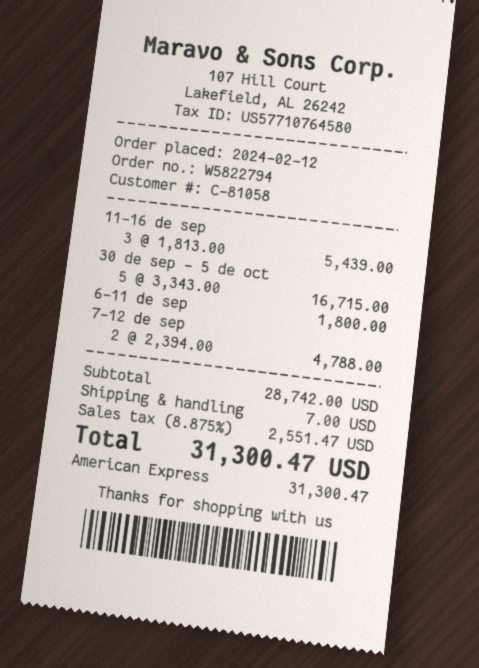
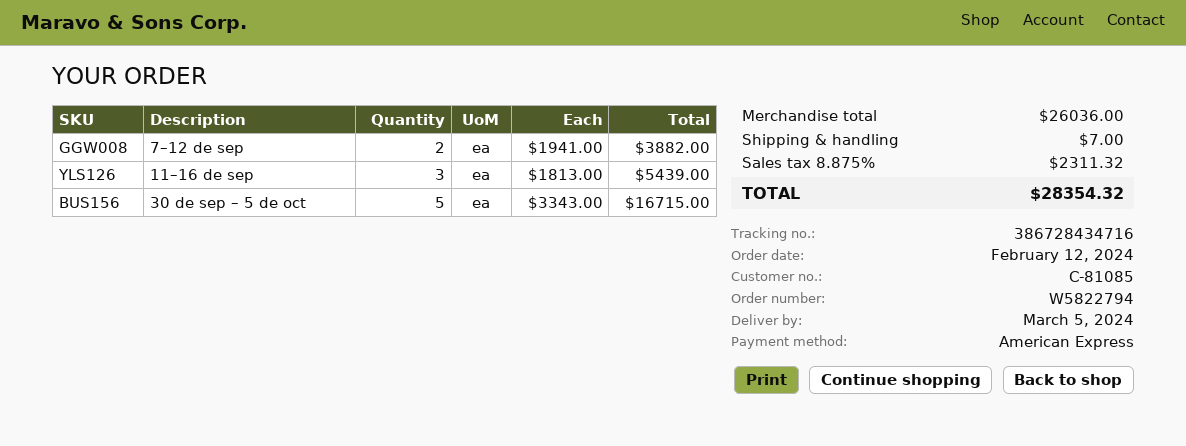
customer number: C-81058 -> C-81085
6–11 de sep: 1 x 1800.00 = 1800.00 -> none
7–12 de sep: 2 x 2394.00 = 4788.00 -> 2 x 1941.00 = 3882.00
subtotal: 28742.00 -> 26036.00
tax: 8.875% = 2551.47 -> 8.875% = 2311.32
total: 31300.47 -> 28354.32

